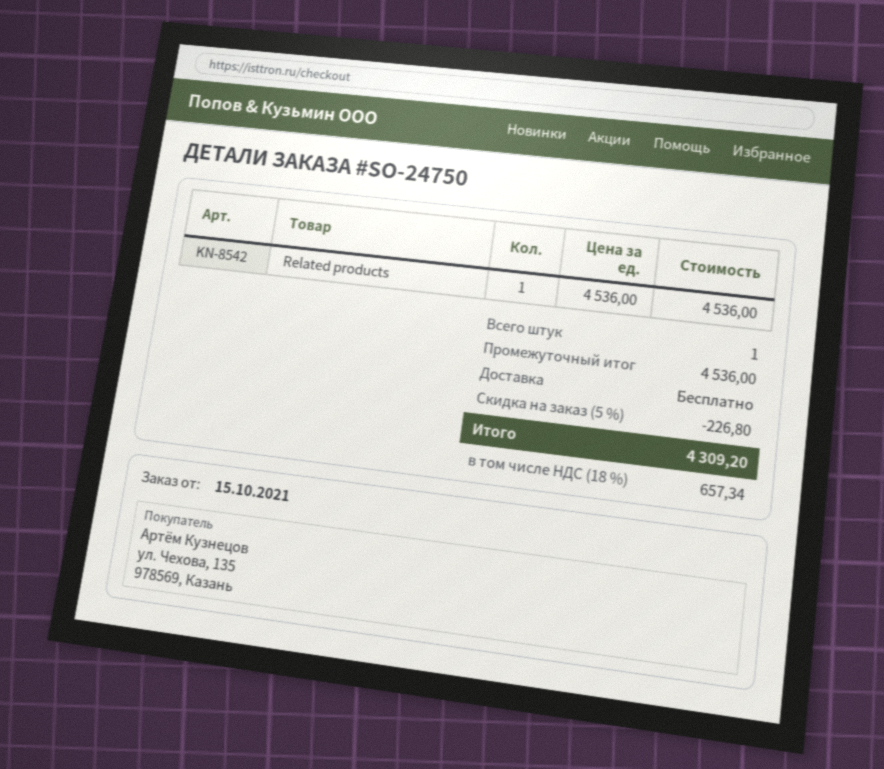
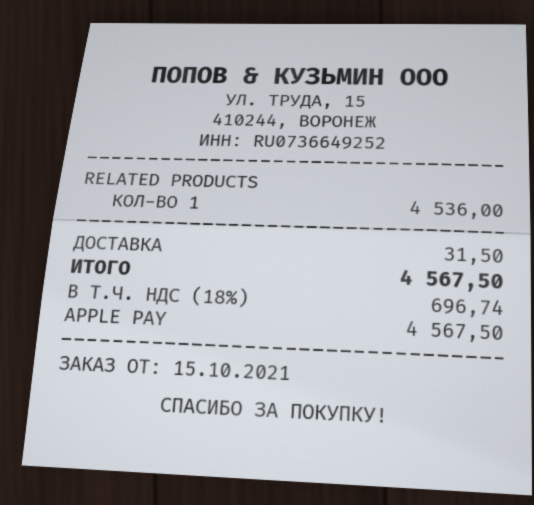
discount: 5% = 226.80 -> none
shipping: 0.00 -> 31.50
tax: 18% = 657.34 -> 18% = 696.74
total: 4309.20 -> 4567.50

